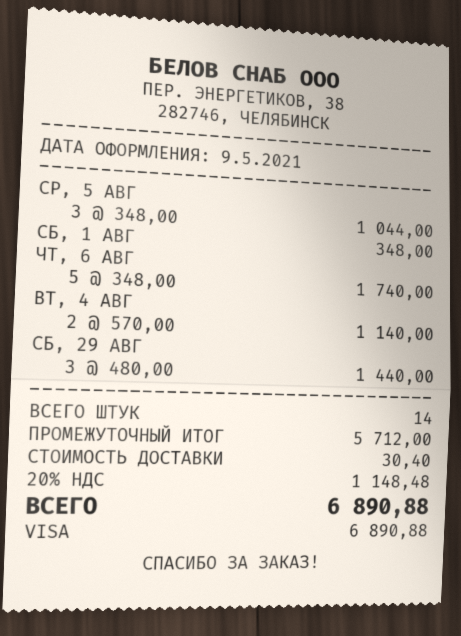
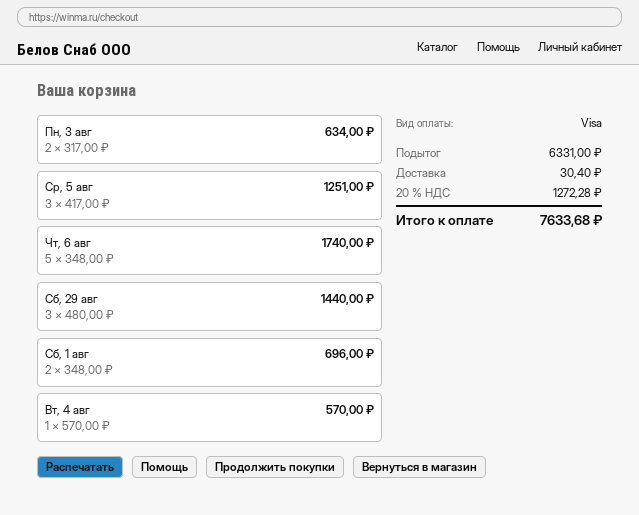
СР, 5 АВГ: 3 x 348.00 = 1044.00 -> 3 x 417.00 = 1251.00
СБ, 1 АВГ: 1 x 348.00 = 348.00 -> 2 x 348.00 = 696.00
ВТ, 4 АВГ: 2 x 570.00 = 1140.00 -> 1 x 570.00 = 570.00
Пн, 3 авг: none -> 2 x 317.00 = 634.00
subtotal: 5712.00 -> 6331.00
tax: 20% = 1148.48 -> 20% = 1272.28
total: 6890.88 -> 7633.68

